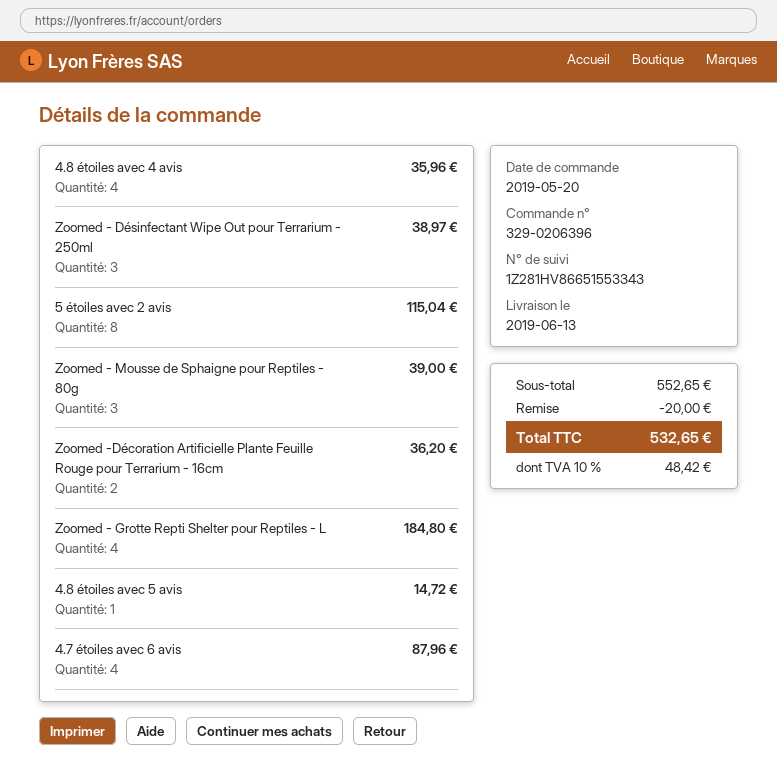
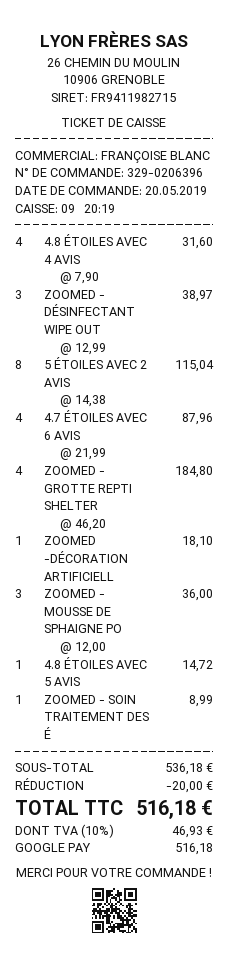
4.8 étoiles avec 4 avis: 4 for 35.96 -> 4 for 31.60
Zoomed - Mousse de Sphaigne pour Reptiles - 80g: 3 for 39.00 -> 3 for 36.00
Zoomed -Décoration Artificielle Plante Feuille Rouge pour Terrarium - 16cm: 2 for 36.20 -> 1 for 18.10
ZOOMED - SOIN TRAITEMENT DES É: none -> 1 for 8.99
subtotal: 552.65 -> 536.18
tax: 10% = 48.42 -> 10% = 46.93
total: 532.65 -> 516.18

